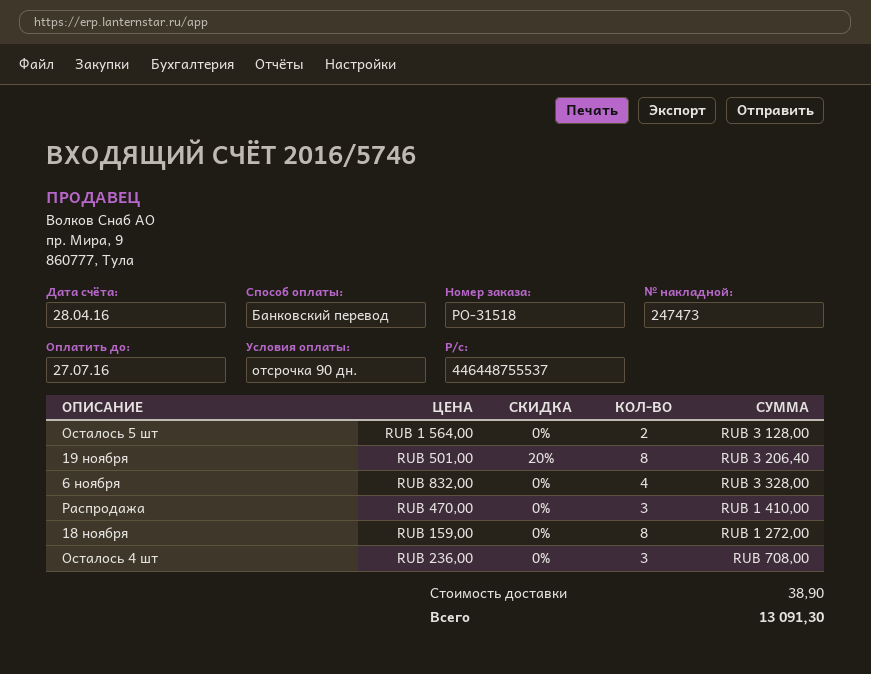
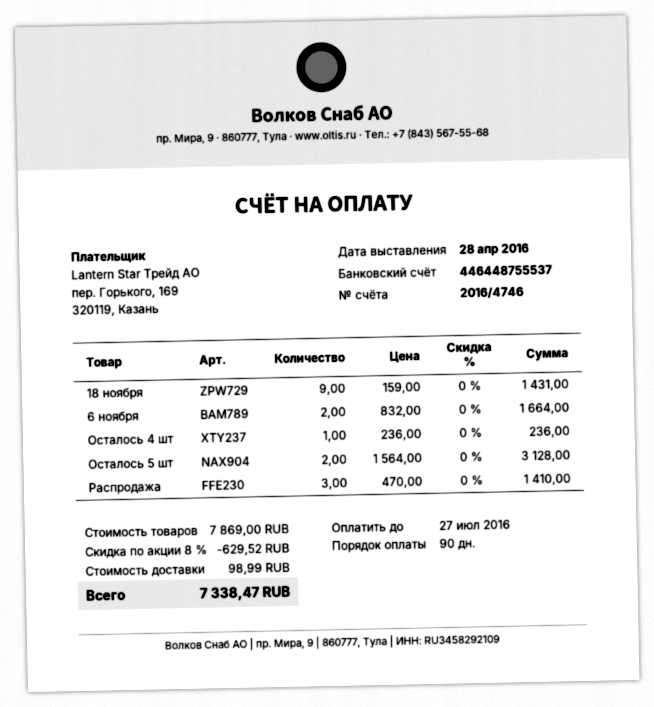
invoice number: 2016/5746 -> 2016/4746
19 ноября: 8 x 501.00 - 20% = 3206.40 -> none
6 ноября: 4 x 832.00 = 3328.00 -> 2 x 832.00 = 1664.00
18 ноября: 8 x 159.00 = 1272.00 -> 9 x 159.00 = 1431.00
Осталось 4 шт: 3 x 236.00 = 708.00 -> 1 x 236.00 = 236.00
discount: none -> 8% = 629.52
shipping: 38.90 -> 98.99
total: 13091.30 -> 7338.47

